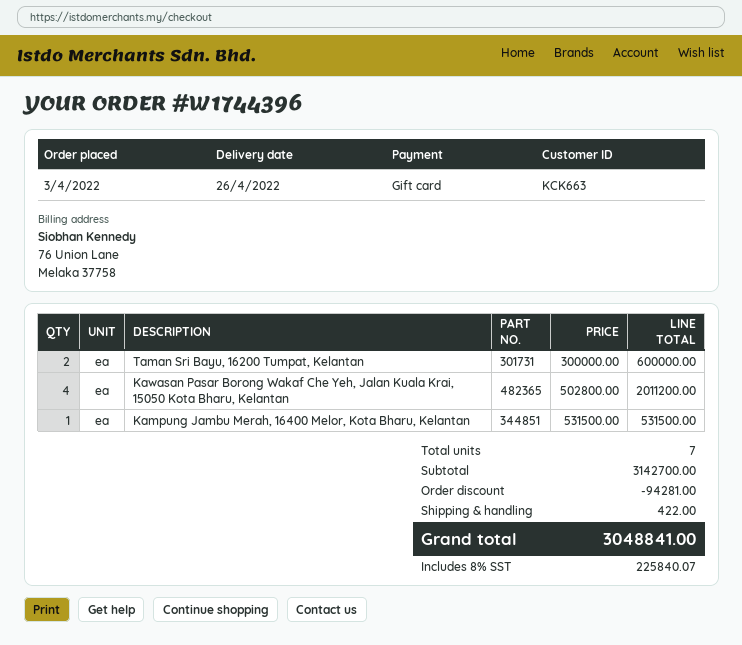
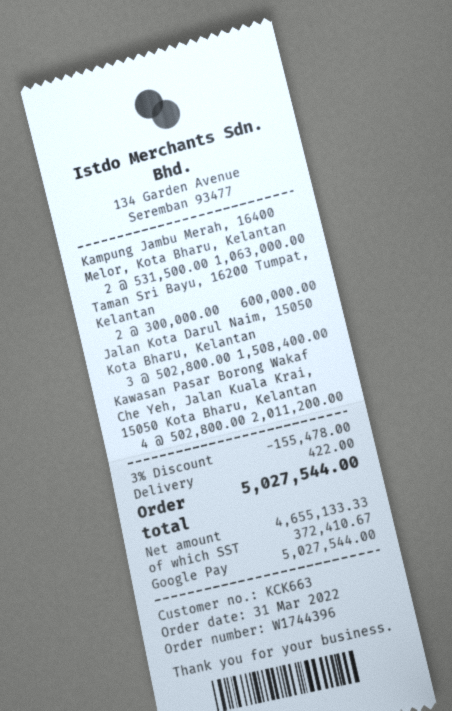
order date: 2022-04-03 -> 2022-03-31
payment method: gift card -> Google Pay
Kampung Jambu Merah, 16400 Melor, Kota Bharu, Kelantan: 1 x 531500.00 = 531500.00 -> 2 x 531500.00 = 1063000.00
Jalan Kota Darul Naim, 15050 Kota Bharu, Kelantan: none -> 3 x 502800.00 = 1508400.00
discount: 94281.00 -> 155478.00
tax: 225840.07 -> 372410.67
total: 3048841.00 -> 5027544.00

